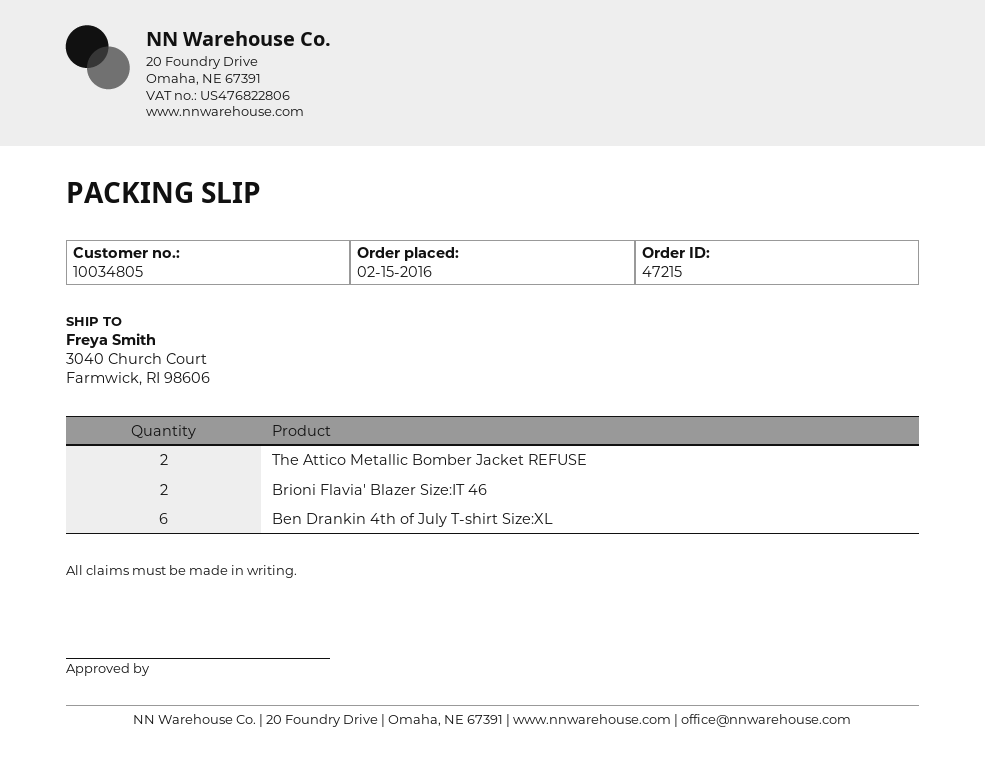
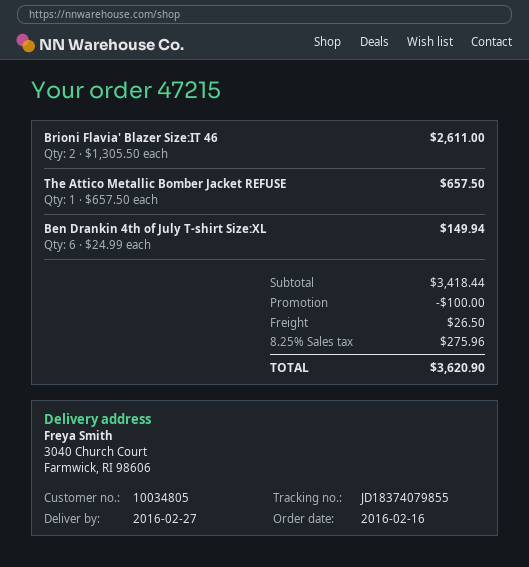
order date: 2016-02-15 -> 2016-02-16
The Attico Metallic Bomber Jacket REFUSE: 2 -> 1

